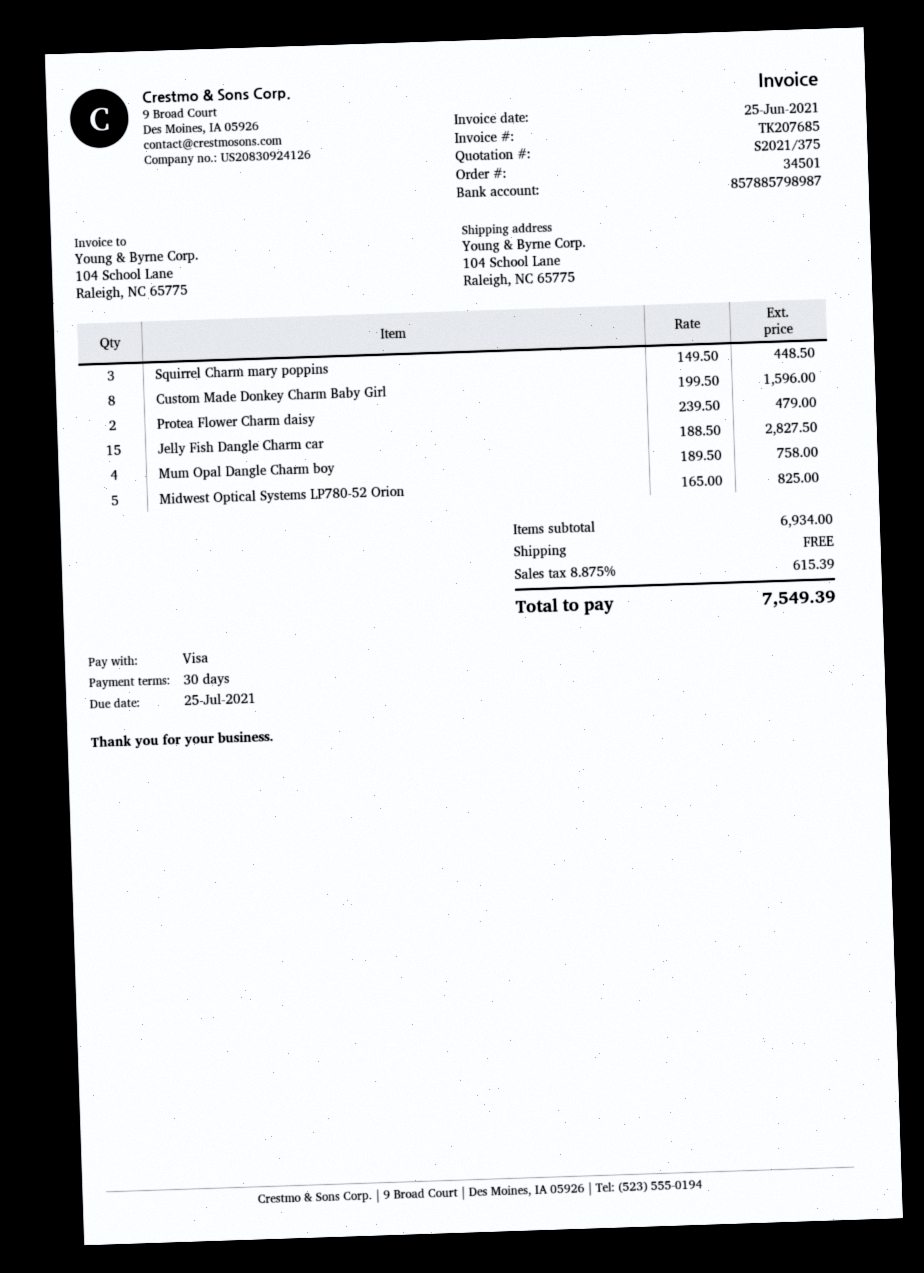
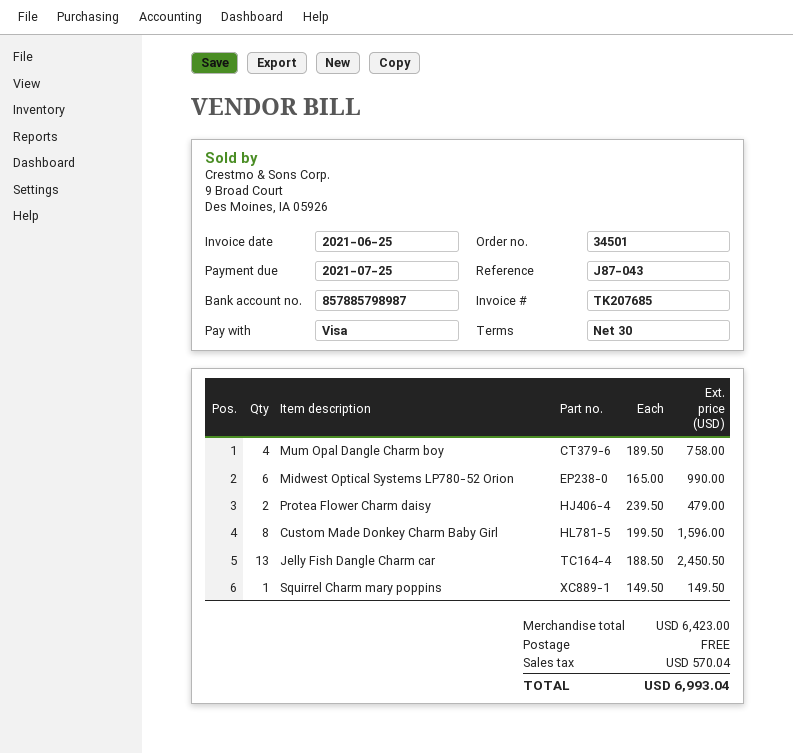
Squirrel Charm mary poppins: 3 x 149.50 = 448.50 -> 1 x 149.50 = 149.50
Jelly Fish Dangle Charm car: 15 x 188.50 = 2827.50 -> 13 x 188.50 = 2450.50
Midwest Optical Systems LP780-52 Orion: 5 x 165.00 = 825.00 -> 6 x 165.00 = 990.00
subtotal: 6934.00 -> 6423.00
tax: 615.39 -> 570.04
total: 7549.39 -> 6993.04

